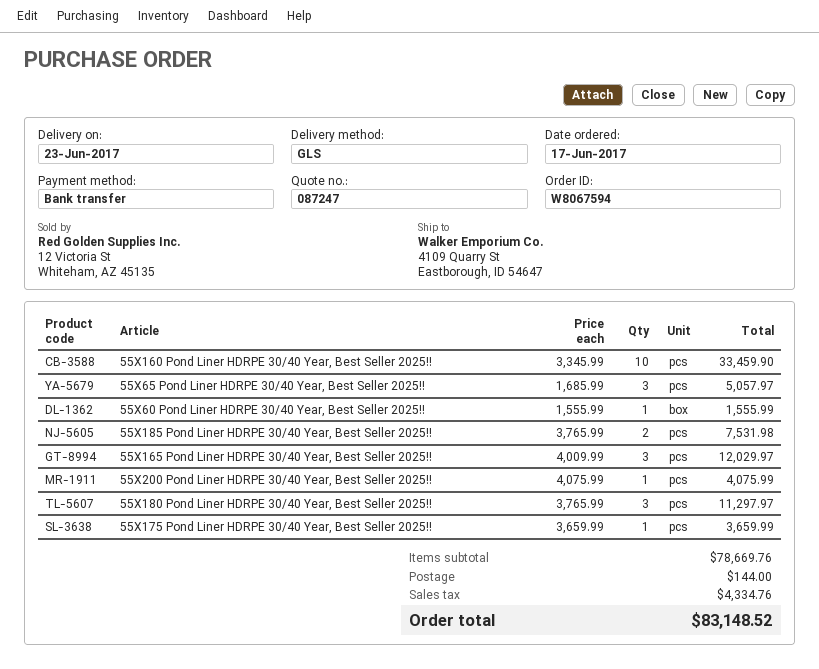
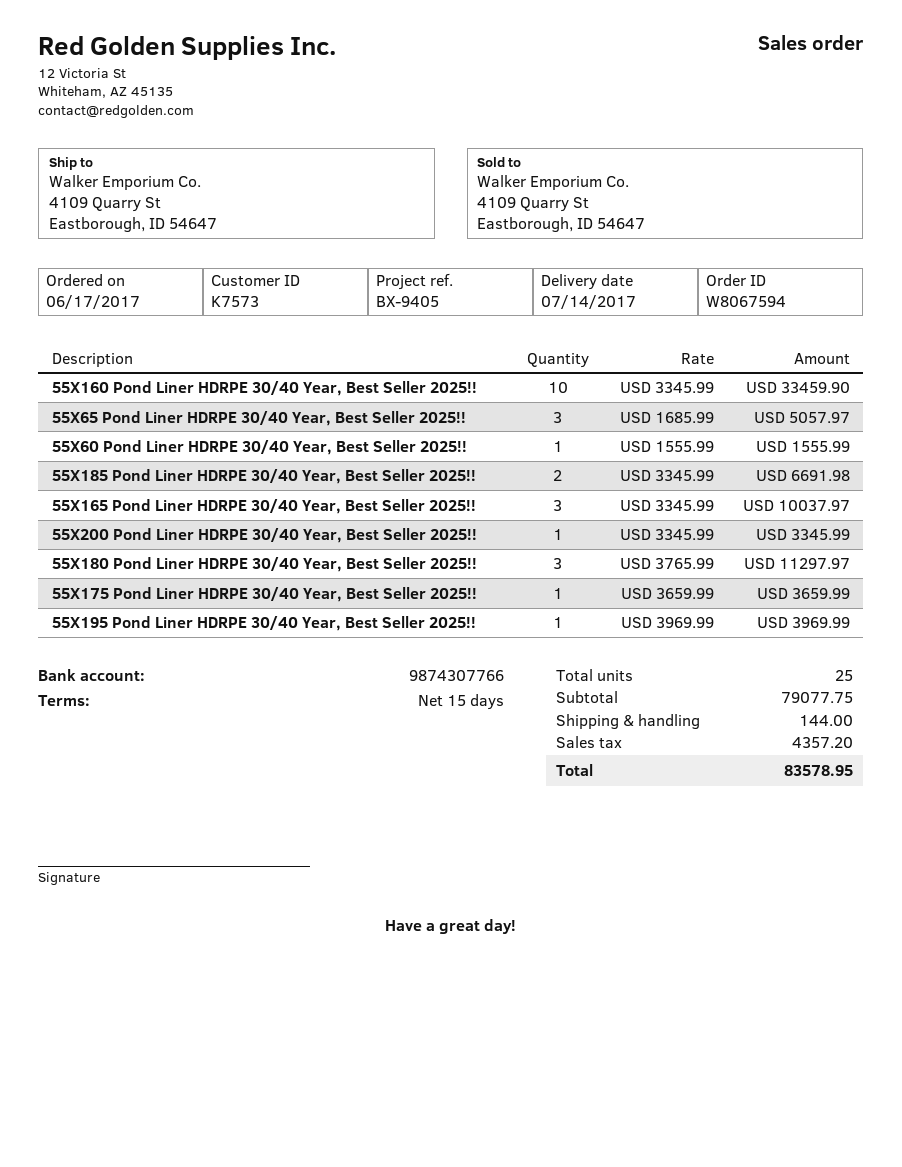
delivery date: 2017-06-23 -> 2017-07-14
55X185 Pond Liner HDRPE 30/40 Year, Best Seller 2025!!: 2 x 3765.99 = 7531.98 -> 2 x 3345.99 = 6691.98
55X165 Pond Liner HDRPE 30/40 Year, Best Seller 2025!!: 3 x 4009.99 = 12029.97 -> 3 x 3345.99 = 10037.97
55X200 Pond Liner HDRPE 30/40 Year, Best Seller 2025!!: 1 x 4075.99 = 4075.99 -> 1 x 3345.99 = 3345.99
55X195 Pond Liner HDRPE 30/40 Year, Best Seller 2025!!: none -> 1 x 3969.99 = 3969.99
subtotal: 78669.76 -> 79077.75
tax: 4334.76 -> 4357.20
total: 83148.52 -> 83578.95

